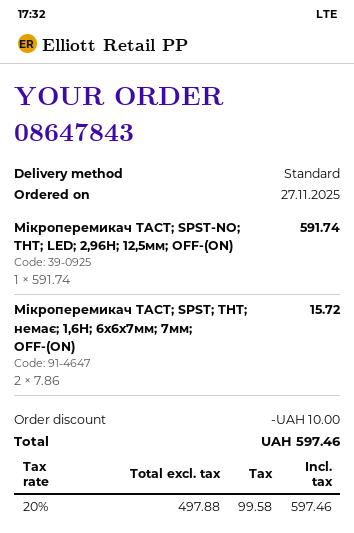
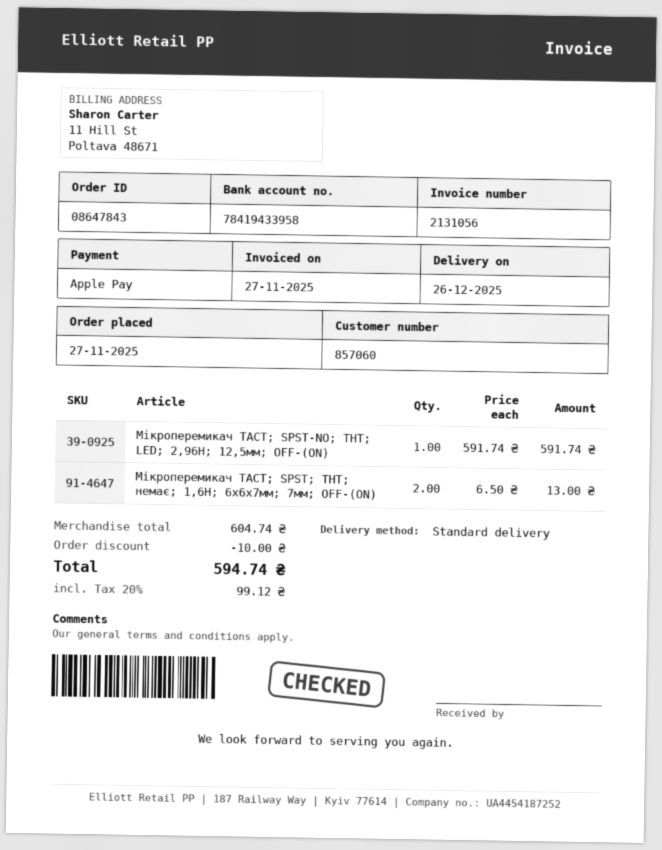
Мікроперемикач TACT; SPST; THT; немає; 1,6Н; 6x6x7мм; 7мм; OFF-(ON): 2 x 7.86 = 15.72 -> 2 x 6.50 = 13.00
tax: 20% = 99.58 -> 20% = 99.12
total: 597.46 -> 594.74

